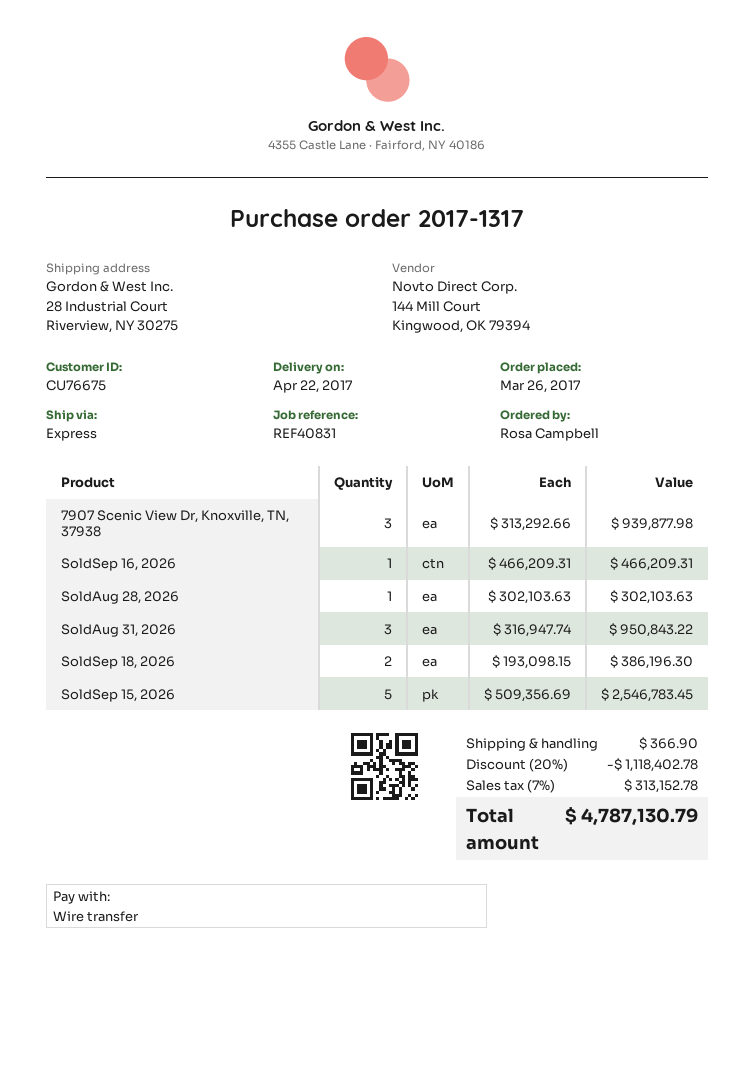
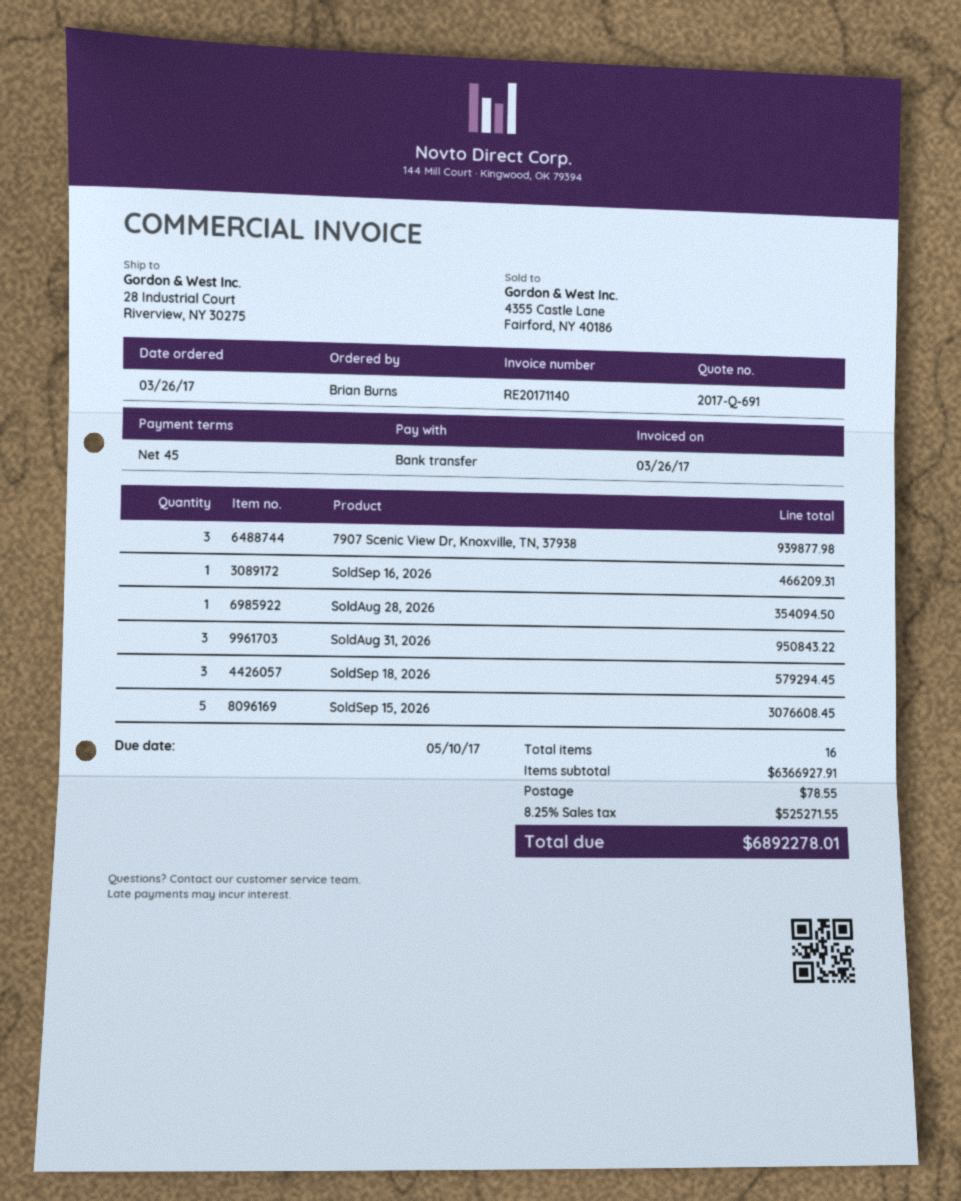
ordered by: Rosa Campbell -> Brian Burns
SoldAug 28, 2026: 1 for 302103.63 -> 1 for 354094.50
SoldSep 18, 2026: 2 for 386196.30 -> 3 for 579294.45
SoldSep 15, 2026: 5 for 2546783.45 -> 5 for 3076608.45
discount: 20% = 1118402.78 -> none
shipping: 366.90 -> 78.55
tax: 7% = 313152.78 -> 8.25% = 525271.55
total: 4787130.79 -> 6892278.01

